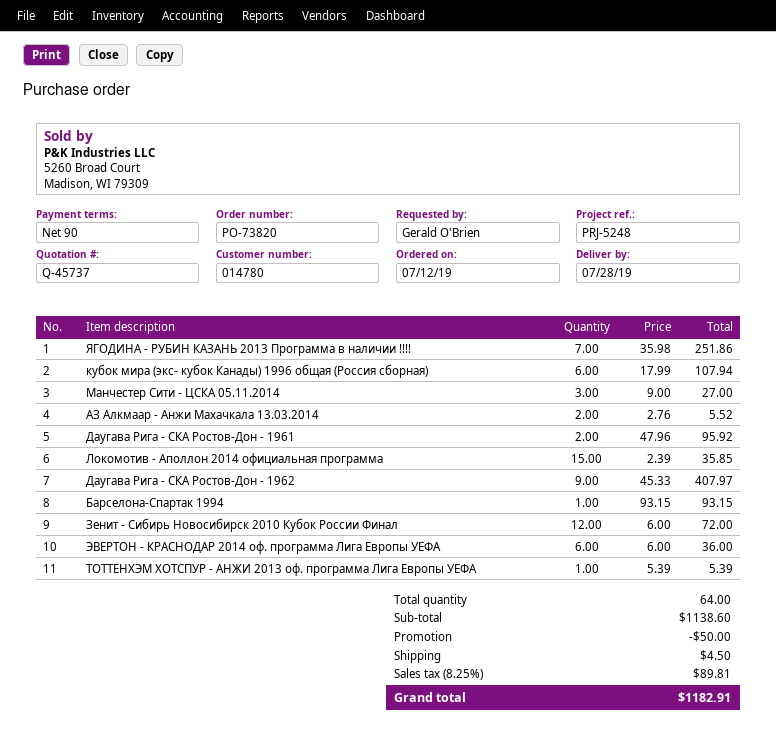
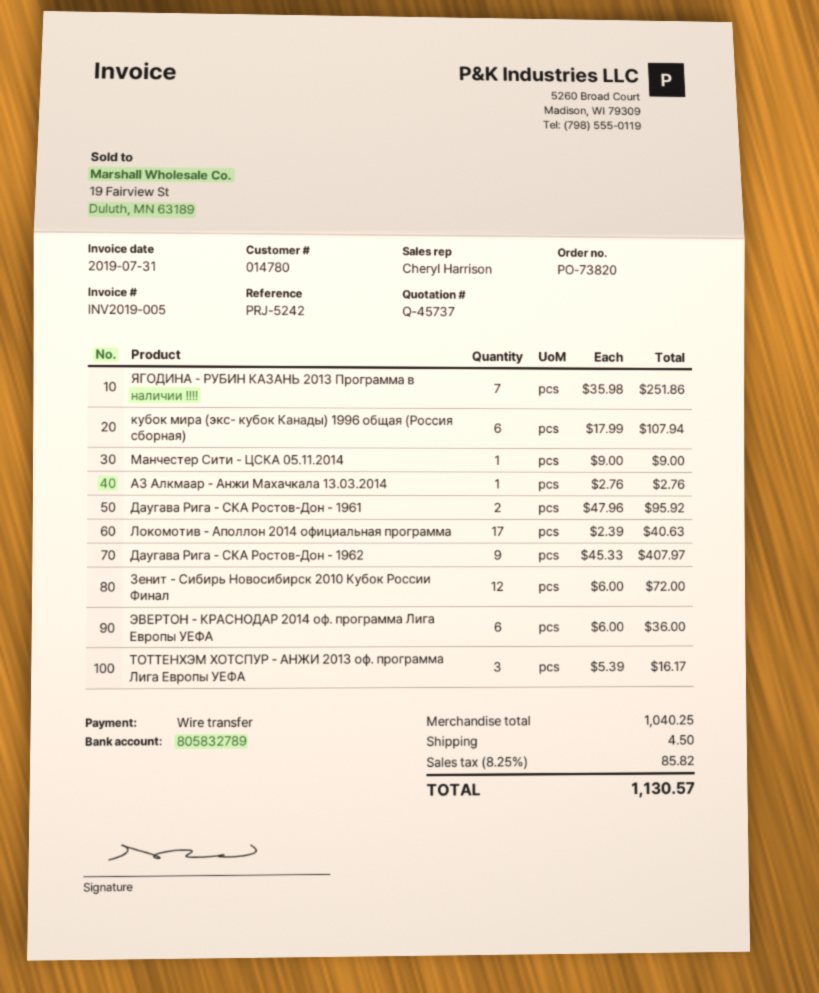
reference: PRJ-5248 -> PRJ-5242
Манчестер Сити - ЦСКА 05.11.2014: 3 x 9.00 = 27.00 -> 1 x 9.00 = 9.00
АЗ Алкмаар - Анжи Махачкала 13.03.2014: 2 x 2.76 = 5.52 -> 1 x 2.76 = 2.76
Локомотив - Аполлон 2014 официальная программа: 15 x 2.39 = 35.85 -> 17 x 2.39 = 40.63
Барселона-Спартак 1994: 1 x 93.15 = 93.15 -> none
ТОТТЕНХЭМ ХОТСПУР - АНЖИ 2013 оф. программа Лига Европы УЕФА: 1 x 5.39 = 5.39 -> 3 x 5.39 = 16.17
subtotal: 1138.60 -> 1040.25
discount: 50.00 -> none
tax: 8.25% = 89.81 -> 8.25% = 85.82
total: 1182.91 -> 1130.57

